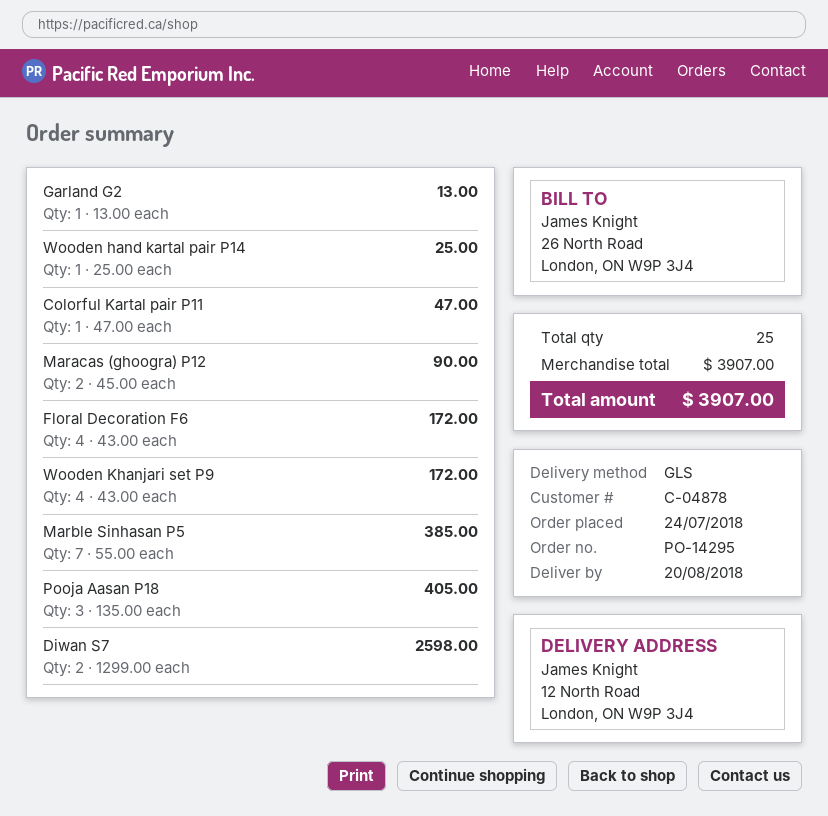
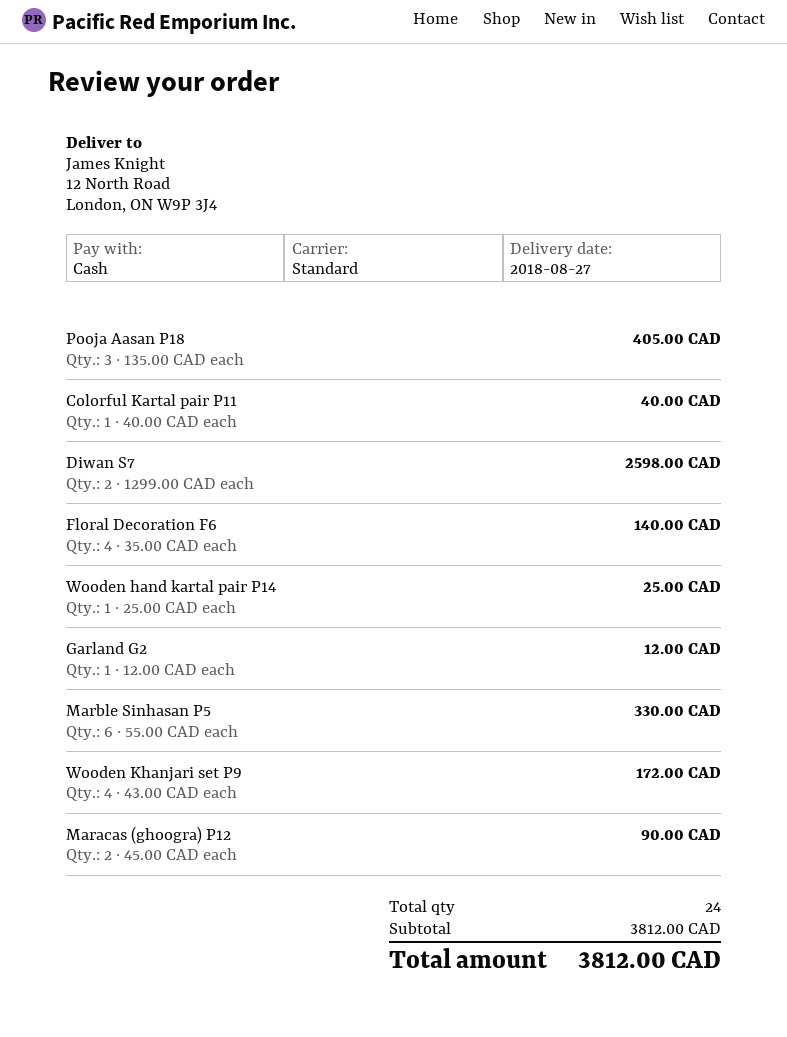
delivery date: 2018-08-20 -> 2018-08-27
shipping method: GLS -> standard
Garland G2: 1 x 13.00 = 13.00 -> 1 x 12.00 = 12.00
Colorful Kartal pair P11: 1 x 47.00 = 47.00 -> 1 x 40.00 = 40.00
Floral Decoration F6: 4 x 43.00 = 172.00 -> 4 x 35.00 = 140.00
Marble Sinhasan P5: 7 x 55.00 = 385.00 -> 6 x 55.00 = 330.00
total quantity: 25 -> 24
subtotal: 3907.00 -> 3812.00
total: 3907.00 -> 3812.00

